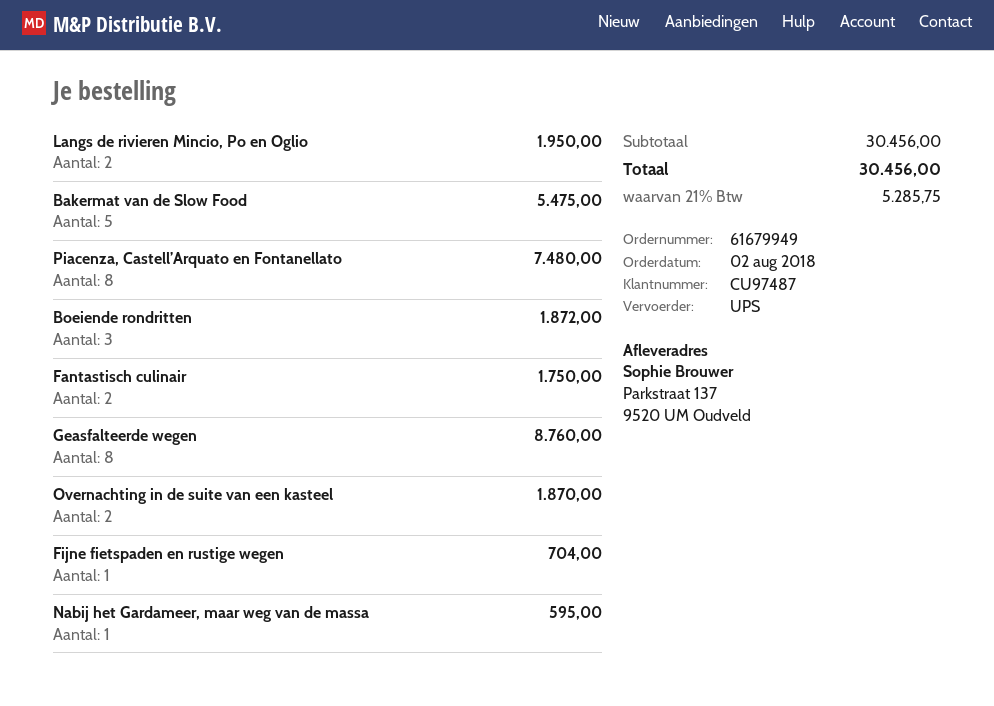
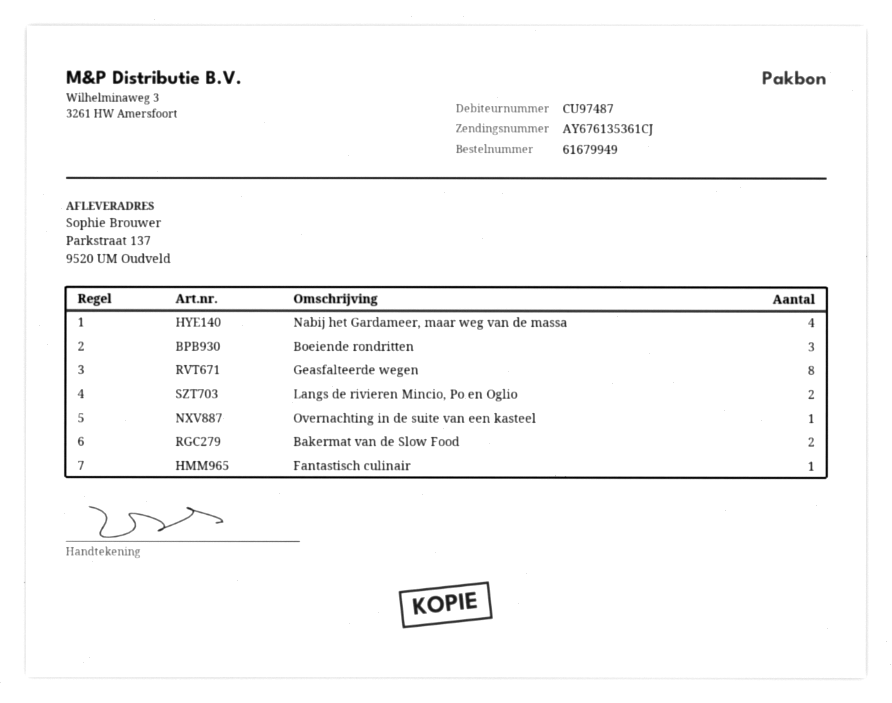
Bakermat van de Slow Food: 5 -> 2
Piacenza, Castell’Arquato en Fontanellato: 8 -> none
Fantastisch culinair: 2 -> 1
Overnachting in de suite van een kasteel: 2 -> 1
Fijne fietspaden en rustige wegen: 1 -> none
Nabij het Gardameer, maar weg van de massa: 1 -> 4

